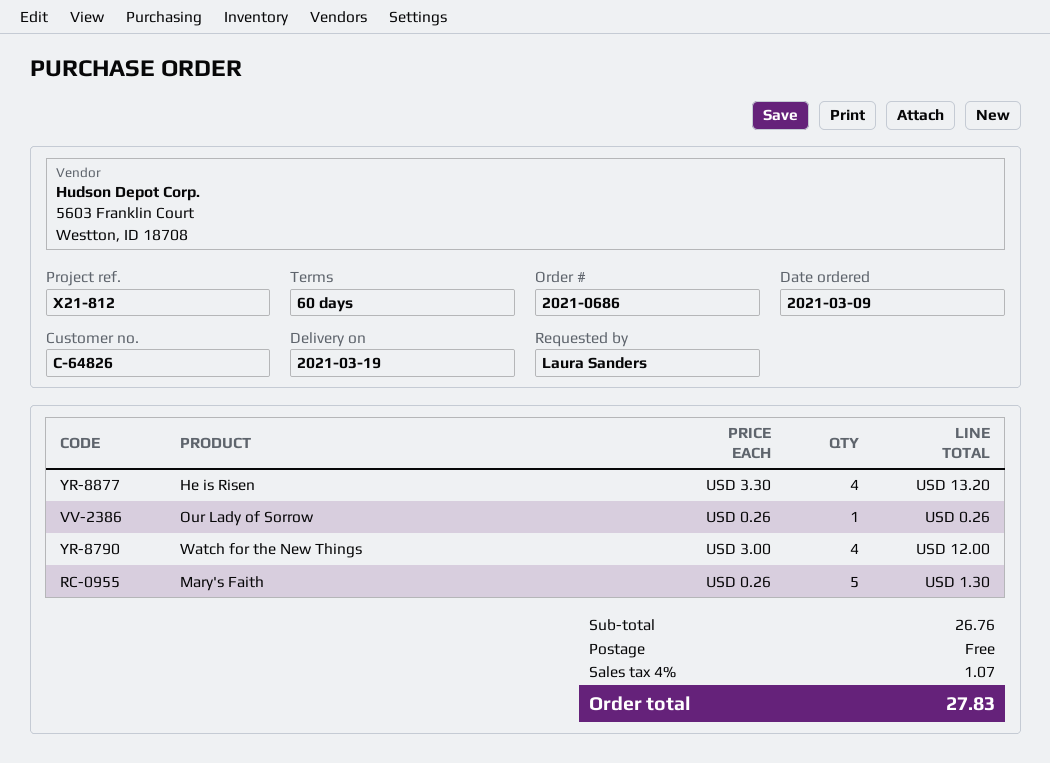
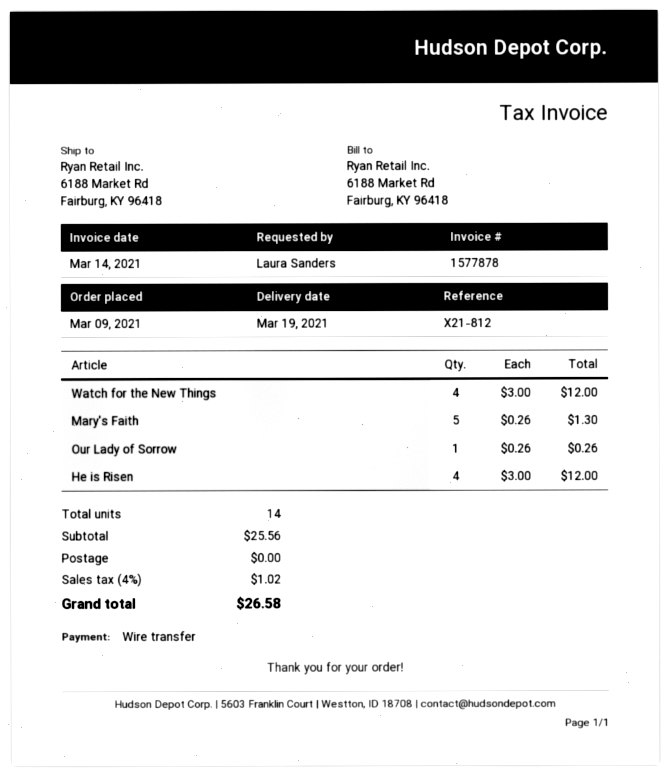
He is Risen: 4 x 3.30 = 13.20 -> 4 x 3.00 = 12.00
subtotal: 26.76 -> 25.56
tax: 4% = 1.07 -> 4% = 1.02
total: 27.83 -> 26.58

